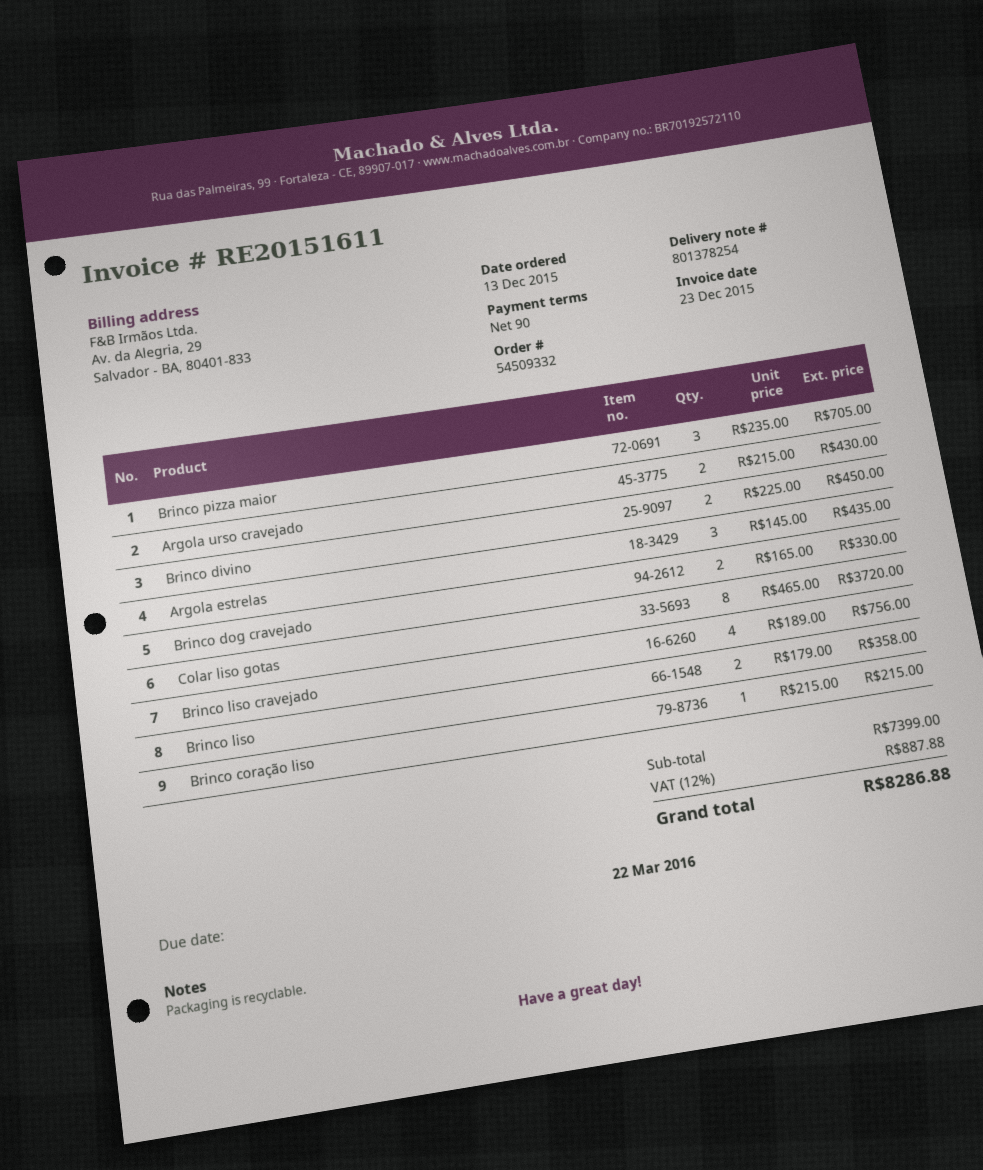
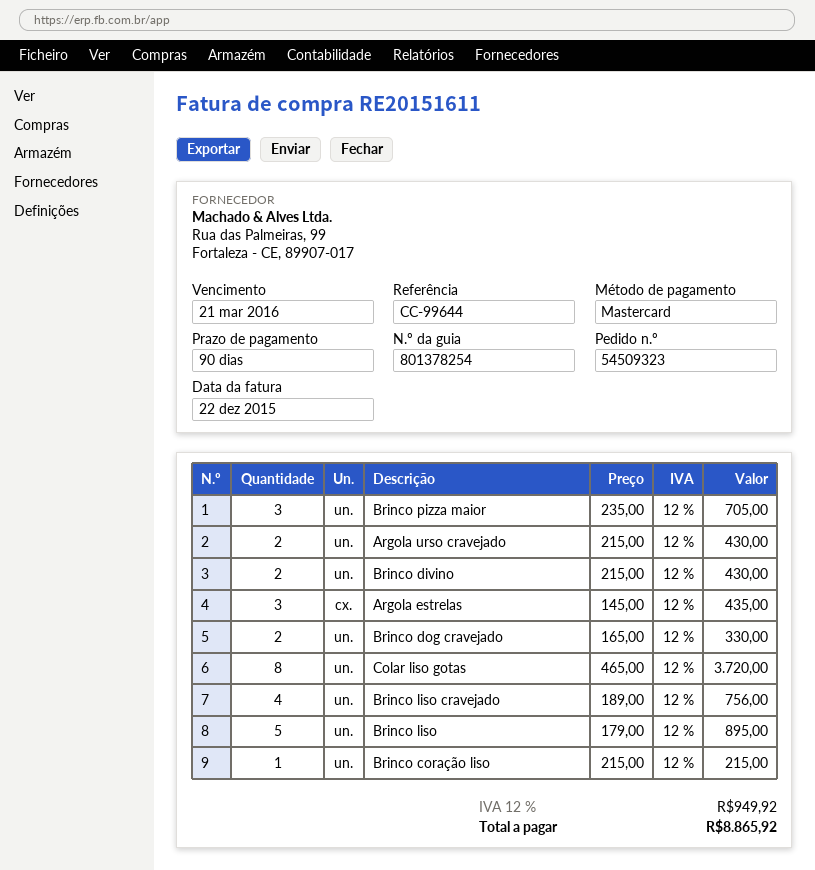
order number: 54509332 -> 54509323
invoice date: 2015-12-23 -> 2015-12-22
due date: 2016-03-22 -> 2016-03-21
Brinco divino: 2 x 225.00 = 450.00 -> 2 x 215.00 = 430.00
Brinco liso: 2 x 179.00 = 358.00 -> 5 x 179.00 = 895.00
tax: 12% = 887.88 -> 12% = 949.92
total: 8286.88 -> 8865.92

